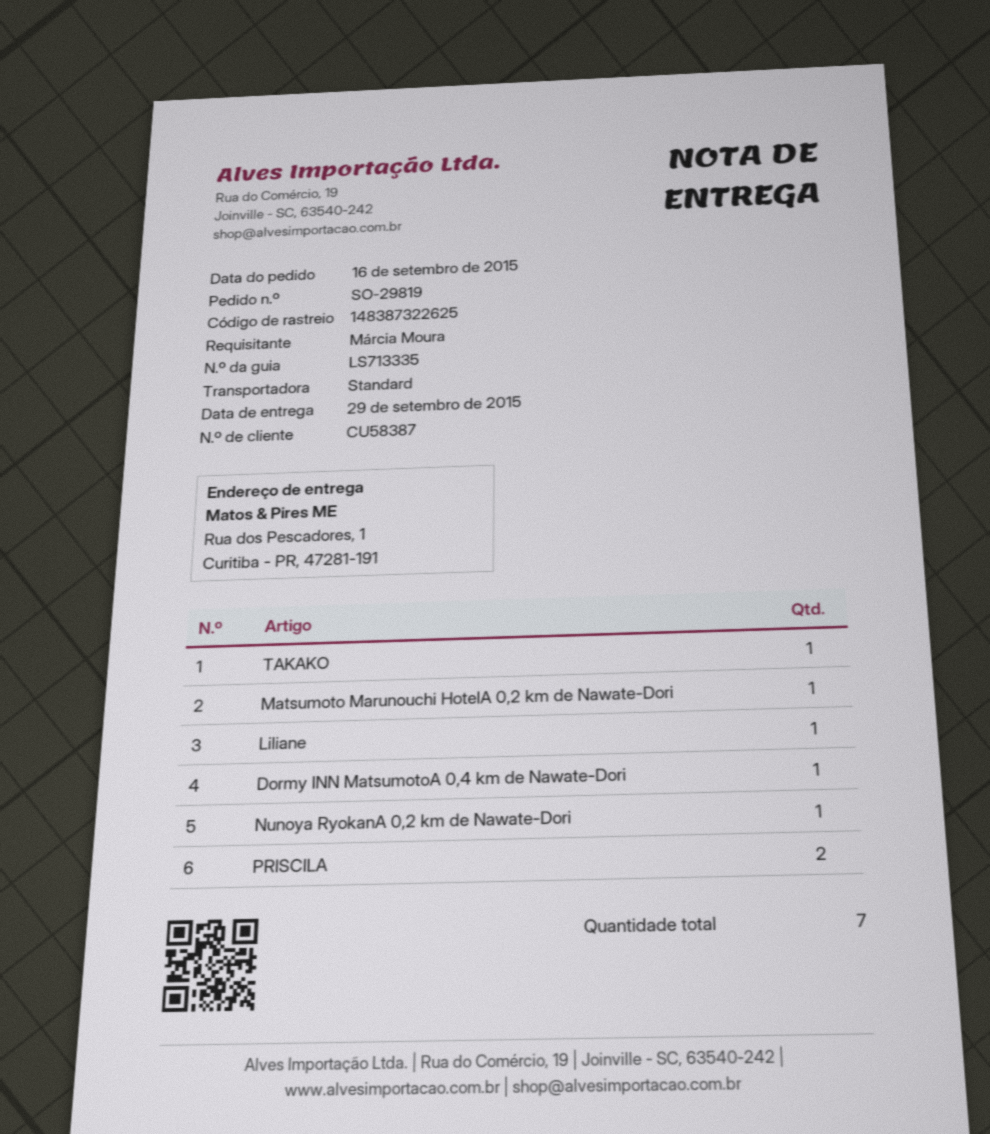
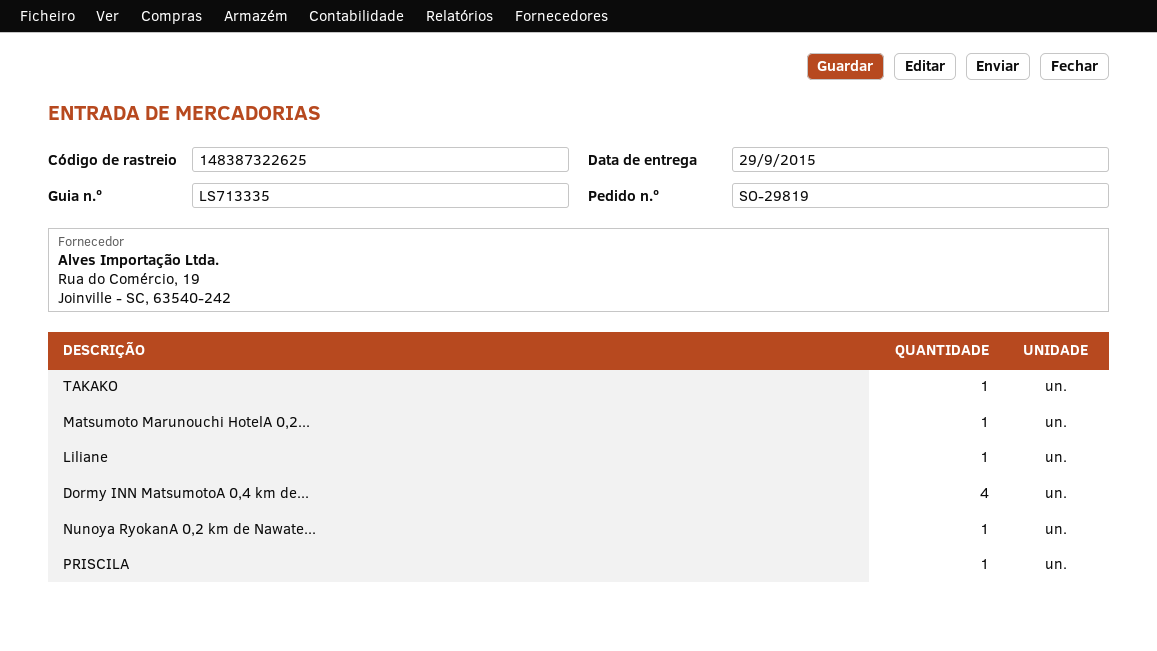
Dormy INN MatsumotoA 0,4 km de Nawate-Dori: 1 -> 4
PRISCILA: 2 -> 1

